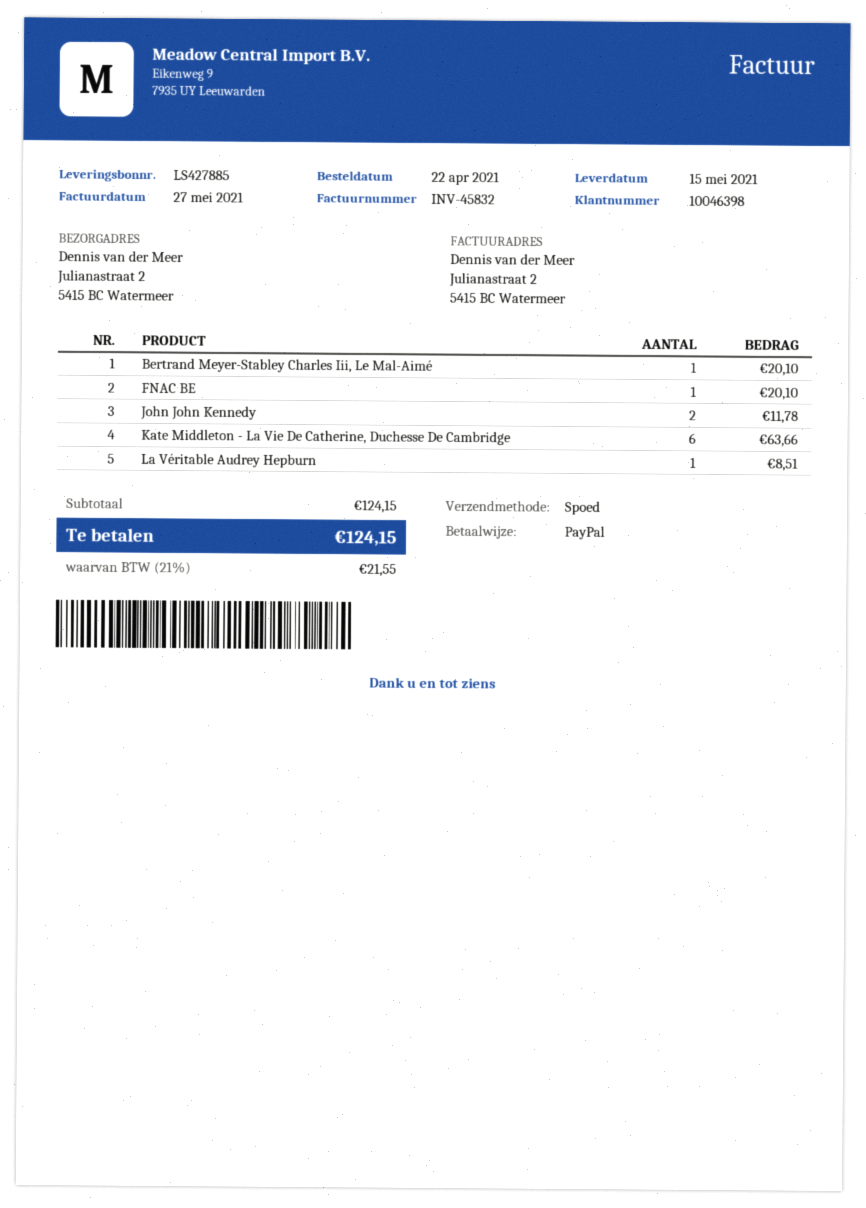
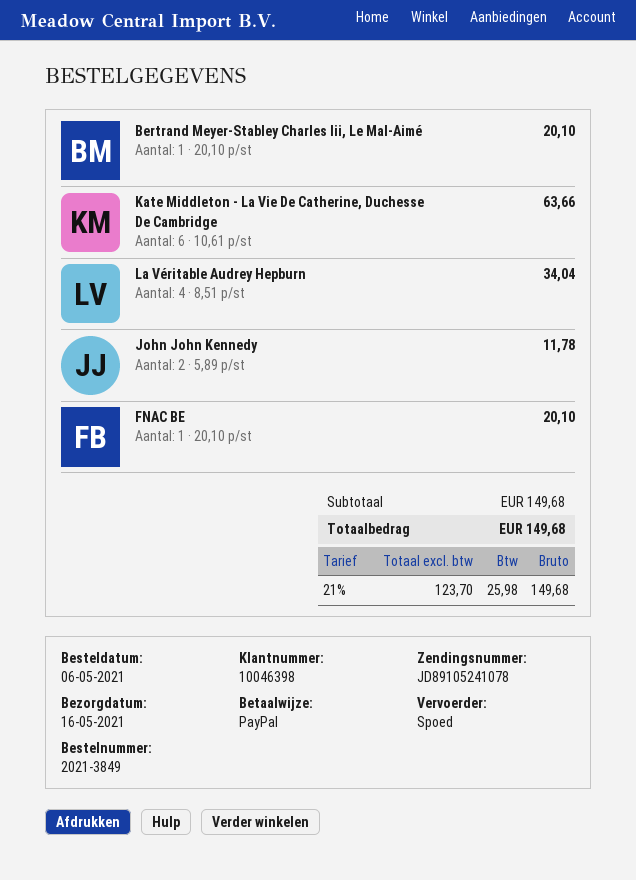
order date: 2021-04-22 -> 2021-05-06
delivery date: 2021-05-15 -> 2021-05-16
La Véritable Audrey Hepburn: 1 for 8.51 -> 4 for 34.04
subtotal: 124.15 -> 149.68
tax: 21% = 21.55 -> 21% = 25.98
total: 124.15 -> 149.68

